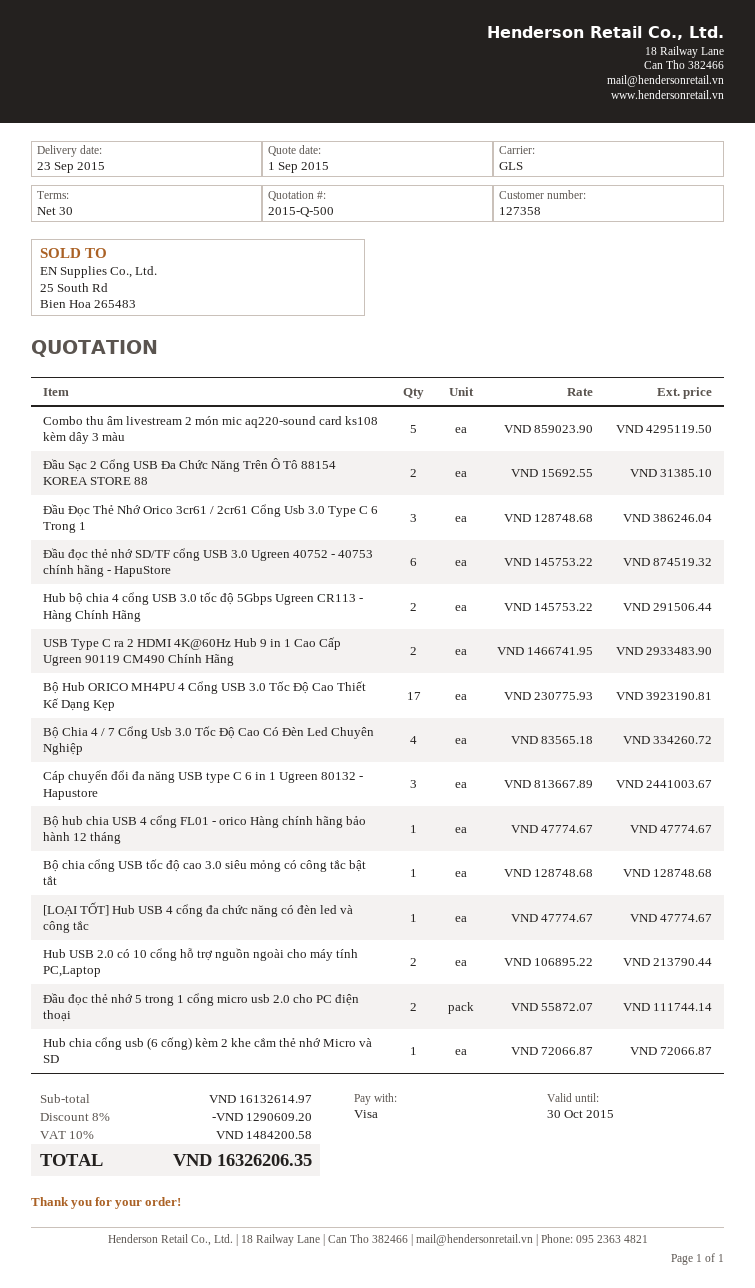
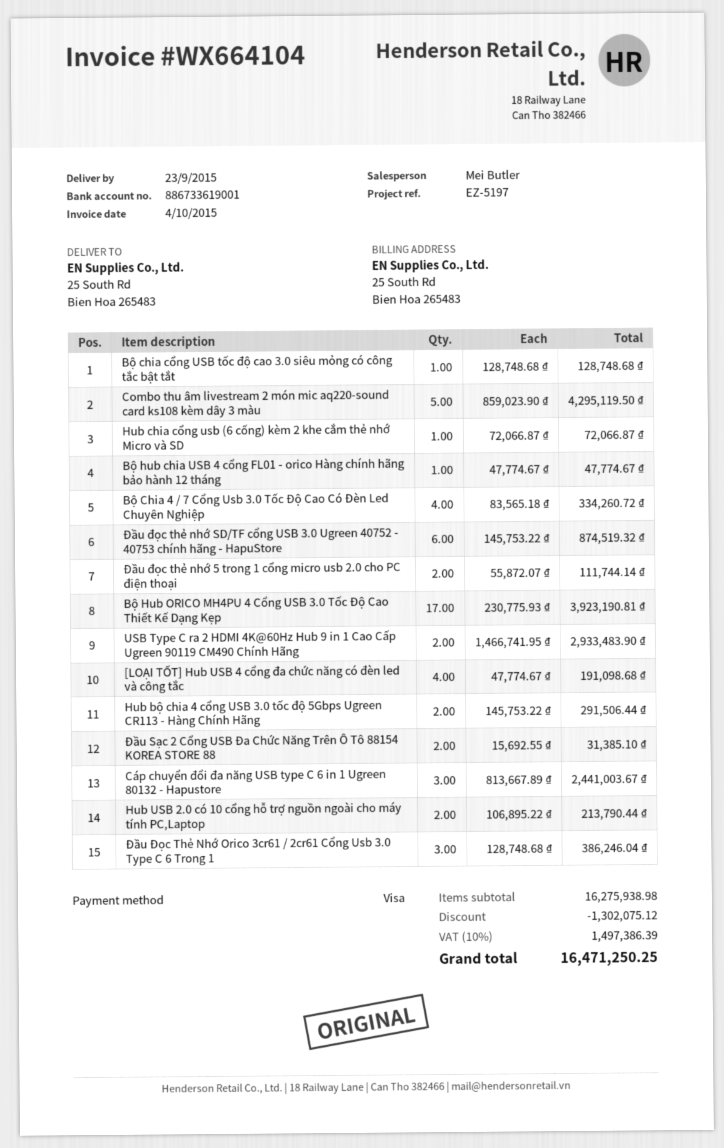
[LOẠI TỐT] Hub USB 4 cổng đa chức năng có đèn led và công tắc: 1 x 47774.67 = 47774.67 -> 4 x 47774.67 = 191098.68
subtotal: 16132614.97 -> 16275938.98
discount: 1290609.20 -> 1302075.12
tax: 10% = 1484200.58 -> 10% = 1497386.39
total: 16326206.35 -> 16471250.25

